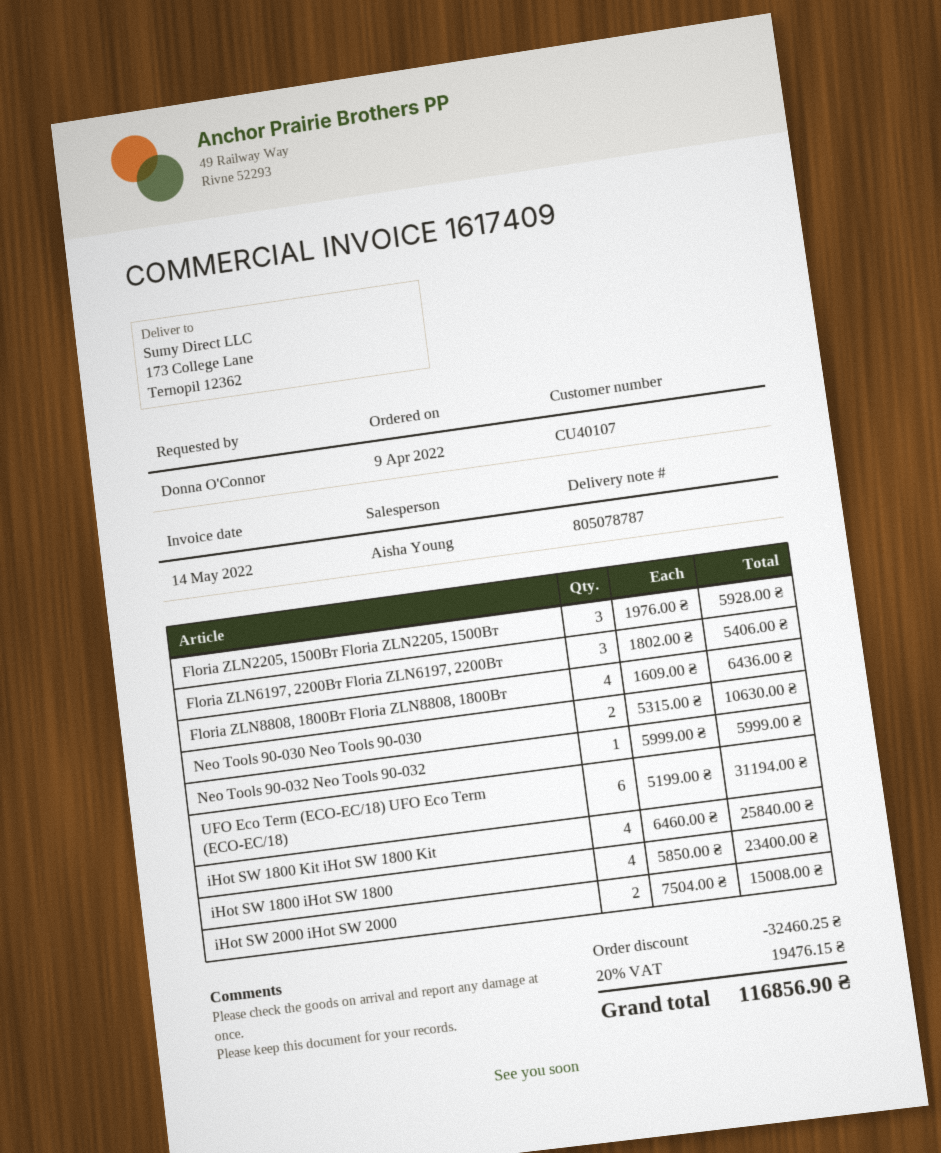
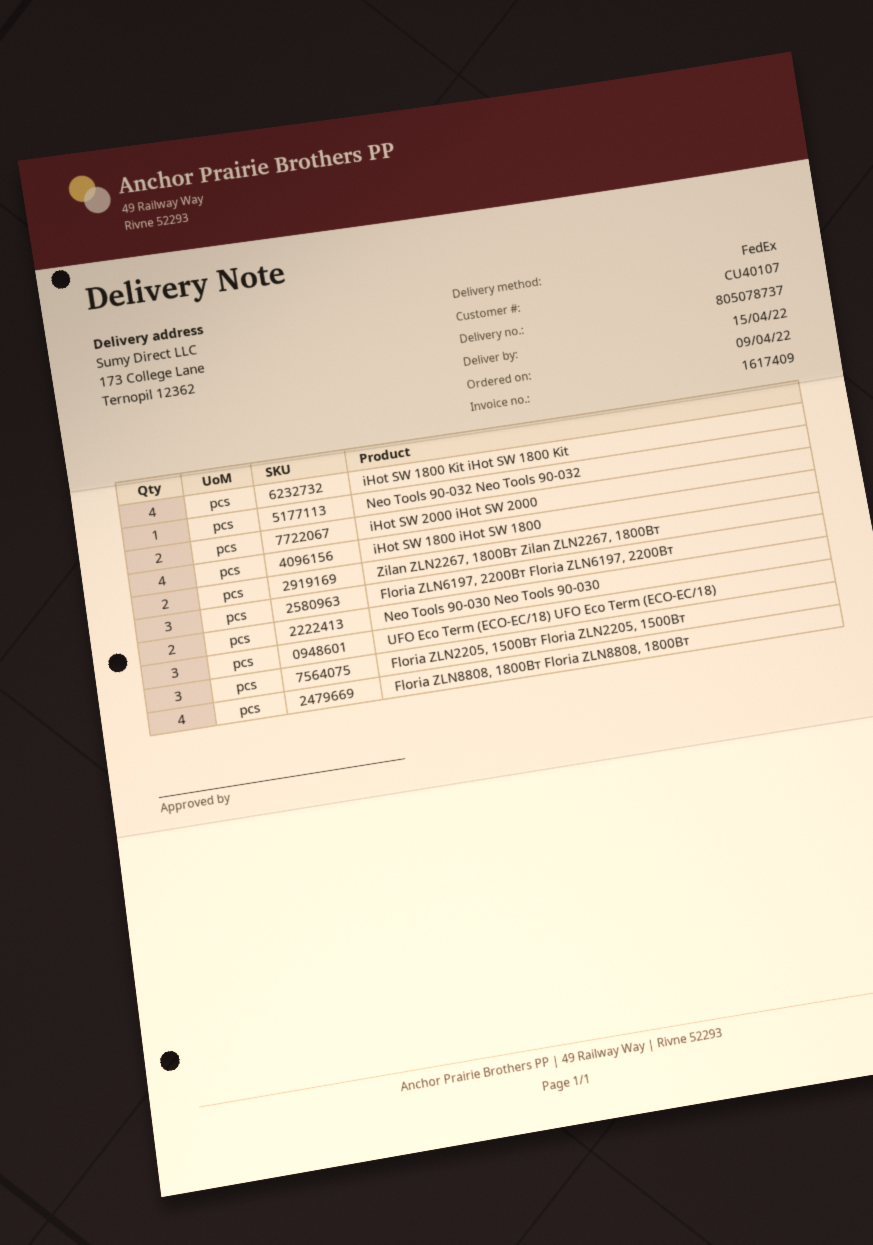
delivery note number: 805078787 -> 805078737
UFO Eco Term (ECO-EC/18) UFO Eco Term (ECO-EC/18): 6 -> 3
Zilan ZLN2267, 1800Вт Zilan ZLN2267, 1800Вт: none -> 2

